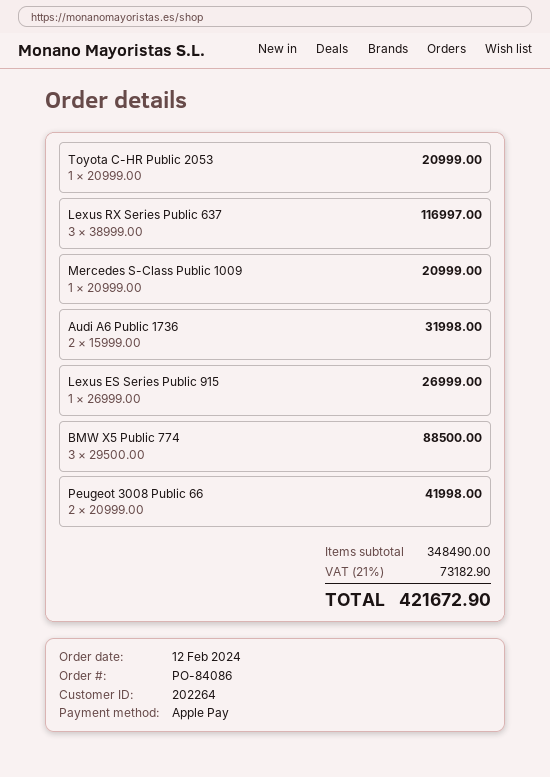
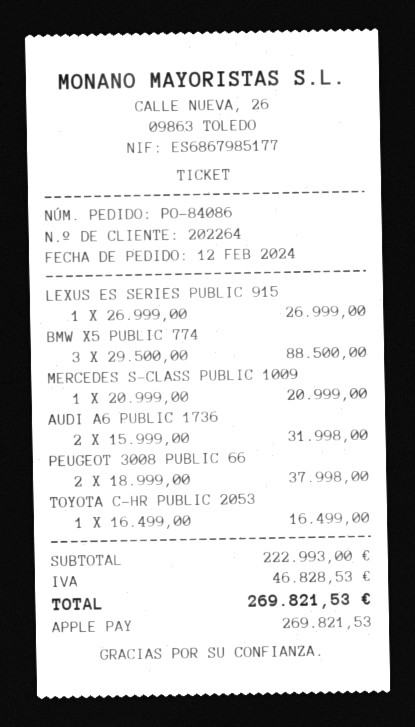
Toyota C-HR Public 2053: 1 x 20999.00 = 20999.00 -> 1 x 16499.00 = 16499.00
Lexus RX Series Public 637: 3 x 38999.00 = 116997.00 -> none
Peugeot 3008 Public 66: 2 x 20999.00 = 41998.00 -> 2 x 18999.00 = 37998.00
subtotal: 348490.00 -> 222993.00
tax: 73182.90 -> 46828.53
total: 421672.90 -> 269821.53

